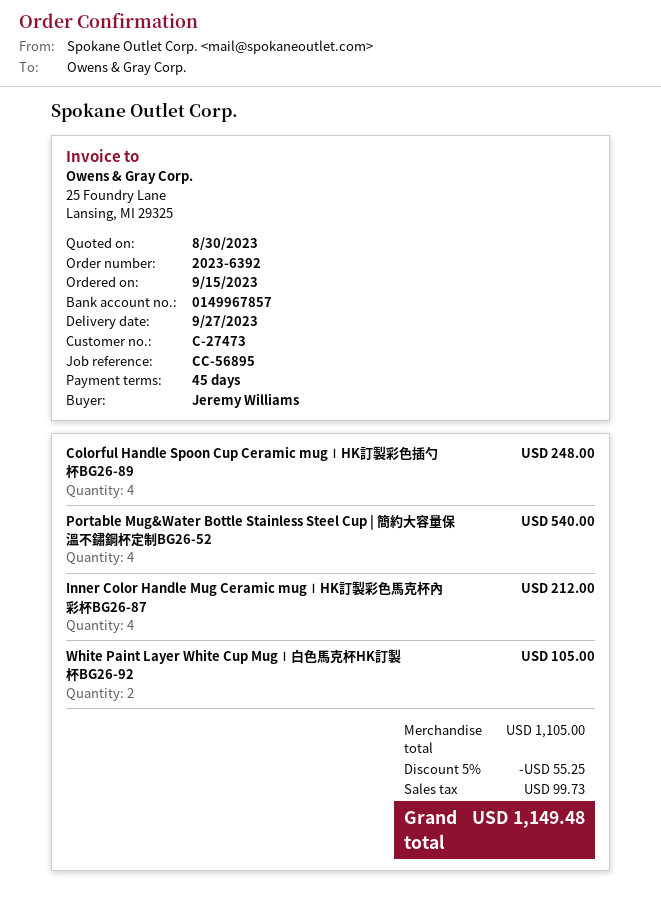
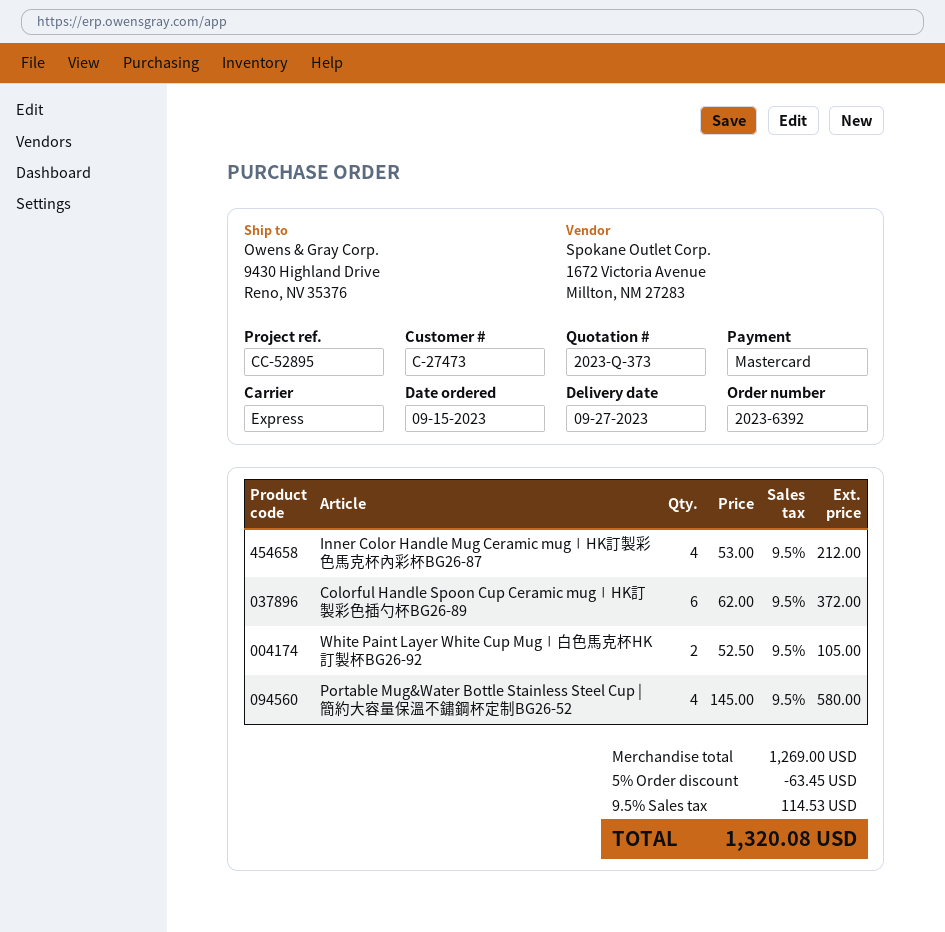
reference: CC-56895 -> CC-52895
Colorful Handle Spoon Cup Ceramic mug∣HK訂製彩色插勺杯BG26-89: 4 for 248.00 -> 6 for 372.00
Portable Mug&Water Bottle Stainless Steel Cup | 簡約大容量保溫不鏽鋼杯定制BG26-52: 4 for 540.00 -> 4 for 580.00
subtotal: 1105.00 -> 1269.00
discount: 5% = 55.25 -> 5% = 63.45
tax: 99.73 -> 114.53
total: 1149.48 -> 1320.08

